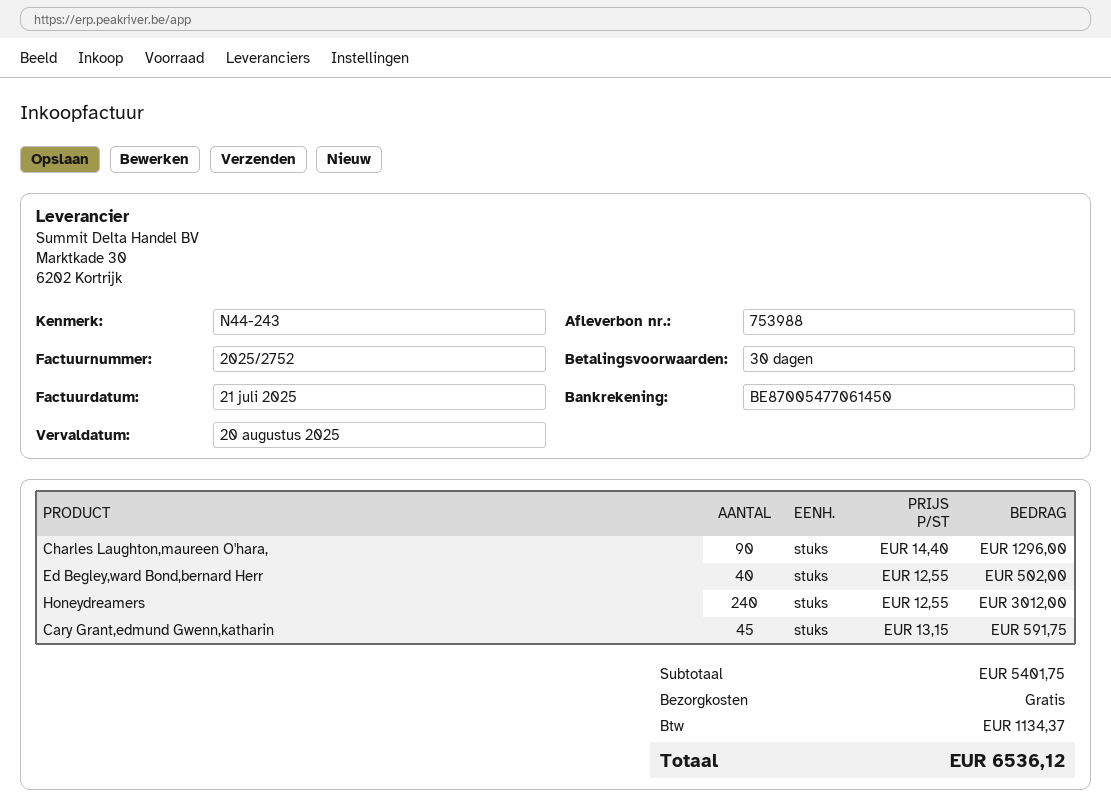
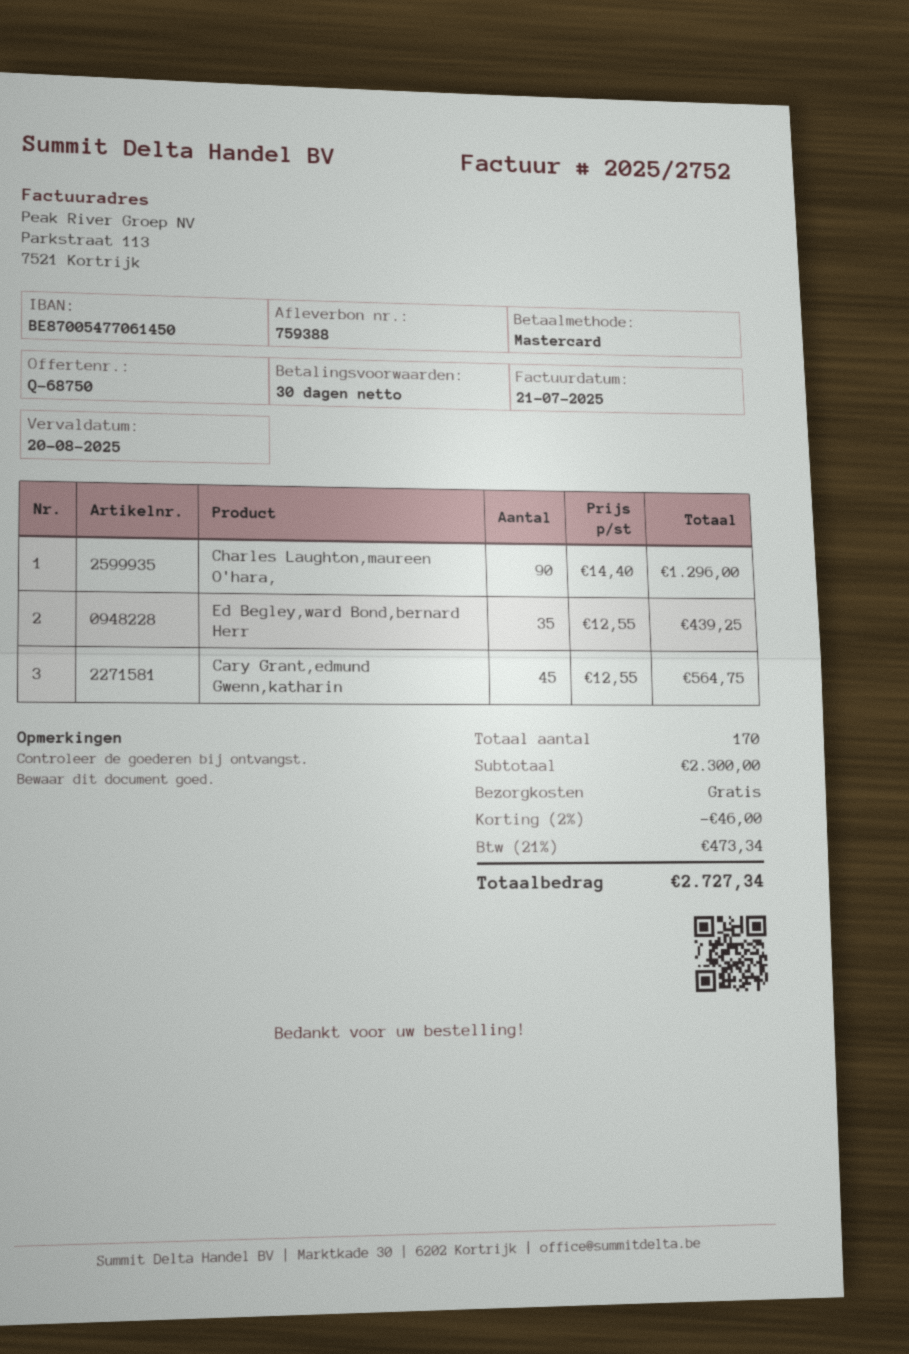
delivery note number: 753988 -> 759388
Ed Begley,ward Bond,bernard Herr: 40 x 12.55 = 502.00 -> 35 x 12.55 = 439.25
Honeydreamers: 240 x 12.55 = 3012.00 -> none
Cary Grant,edmund Gwenn,katharin: 45 x 13.15 = 591.75 -> 45 x 12.55 = 564.75
subtotal: 5401.75 -> 2300.00
discount: none -> 2% = 46.00
tax: 1134.37 -> 473.34
total: 6536.12 -> 2727.34

